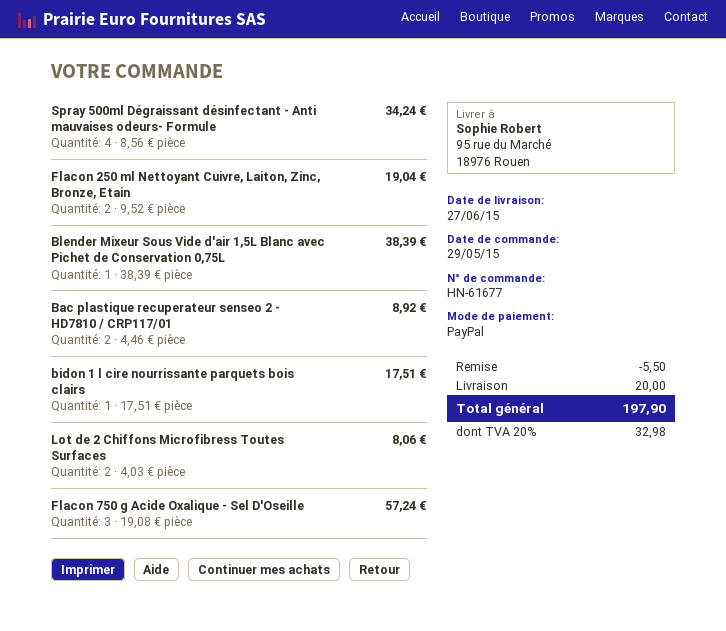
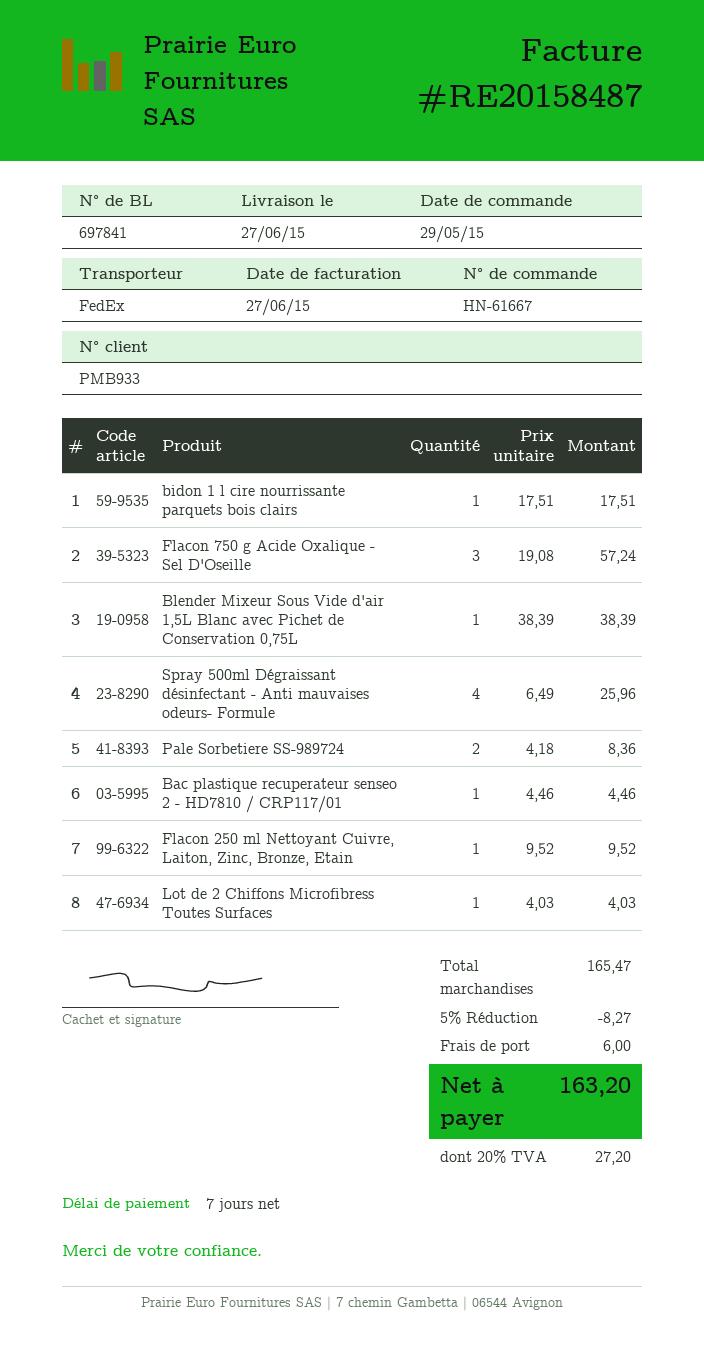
order number: HN-61677 -> HN-61667
Spray 500ml Dégraissant désinfectant - Anti mauvaises odeurs- Formule: 4 x 8.56 = 34.24 -> 4 x 6.49 = 25.96
Flacon 250 ml Nettoyant Cuivre, Laiton, Zinc, Bronze, Etain: 2 x 9.52 = 19.04 -> 1 x 9.52 = 9.52
Bac plastique recuperateur senseo 2 - HD7810 / CRP117/01: 2 x 4.46 = 8.92 -> 1 x 4.46 = 4.46
Lot de 2 Chiffons Microfibress Toutes Surfaces: 2 x 4.03 = 8.06 -> 1 x 4.03 = 4.03
Pale Sorbetiere SS-989724: none -> 2 x 4.18 = 8.36
discount: 5.50 -> 8.27
shipping: 20.00 -> 6.00
tax: 20% = 32.98 -> 20% = 27.20
total: 197.90 -> 163.20

